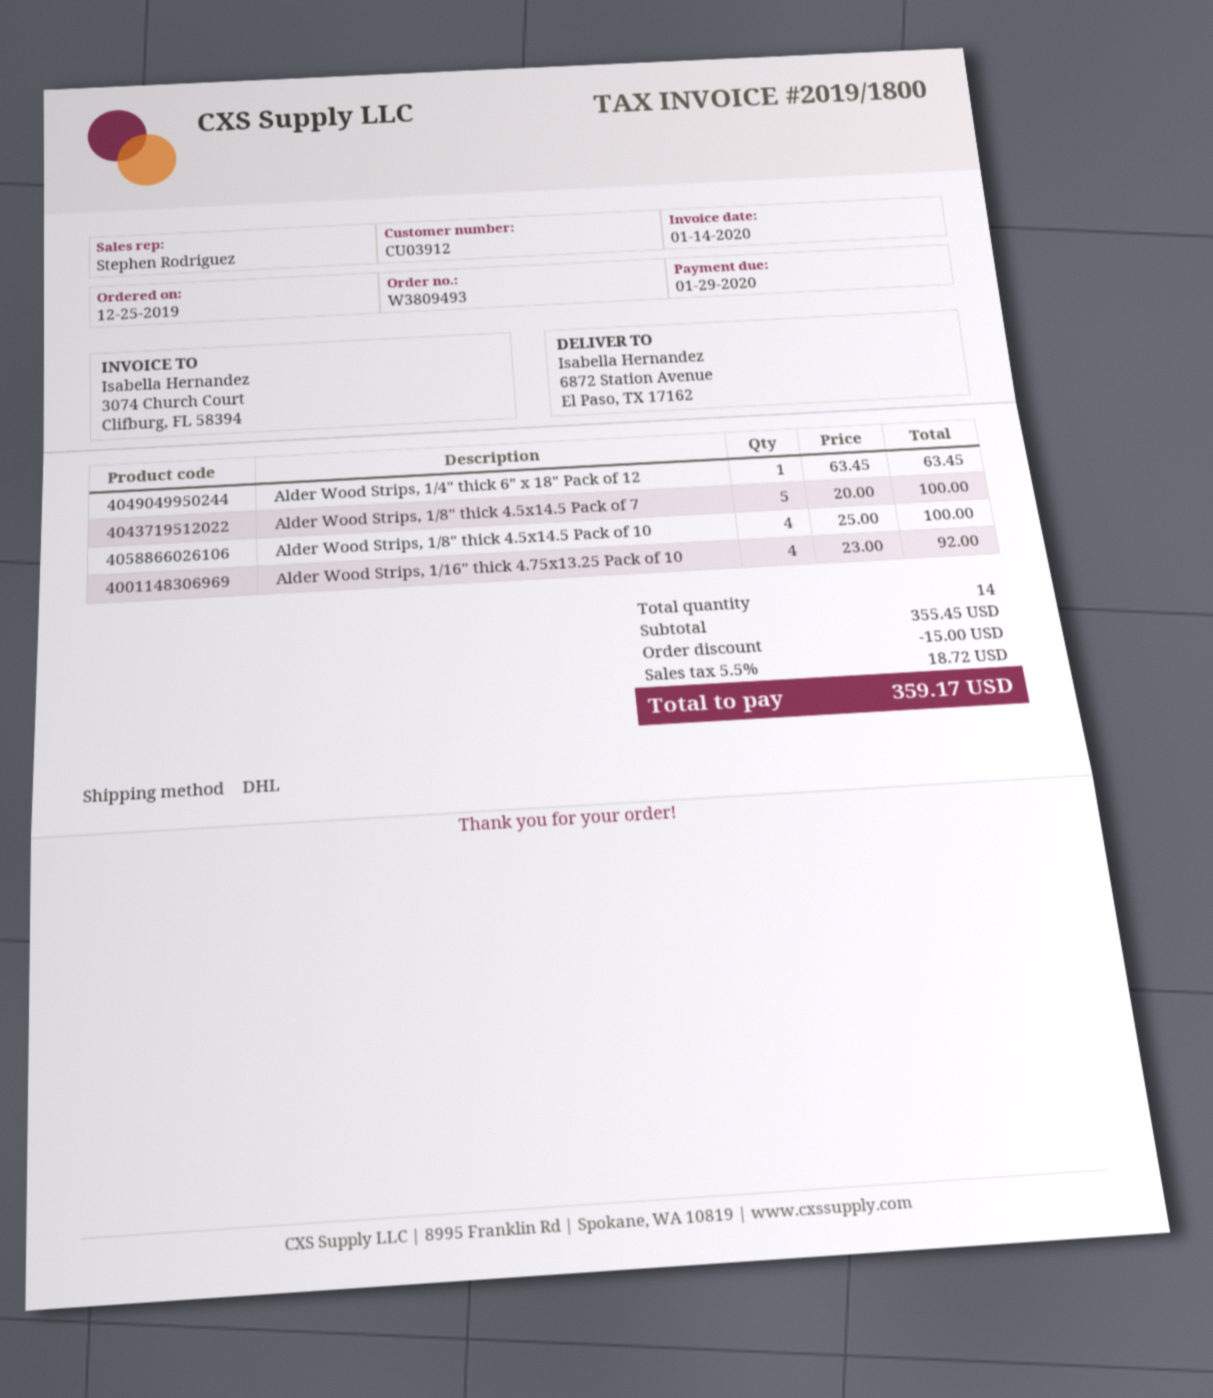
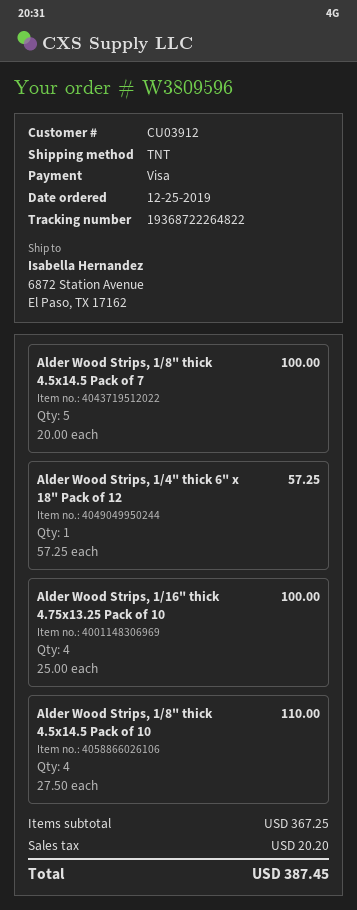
order number: W3809493 -> W3809596
shipping method: DHL -> TNT
Alder Wood Strips, 1/4" thick 6" x 18" Pack of 12: 1 x 63.45 = 63.45 -> 1 x 57.25 = 57.25
Alder Wood Strips, 1/8" thick 4.5x14.5 Pack of 10: 4 x 25.00 = 100.00 -> 4 x 27.50 = 110.00
Alder Wood Strips, 1/16" thick 4.75x13.25 Pack of 10: 4 x 23.00 = 92.00 -> 4 x 25.00 = 100.00
subtotal: 355.45 -> 367.25
discount: 15.00 -> none
tax: 18.72 -> 20.20
total: 359.17 -> 387.45

